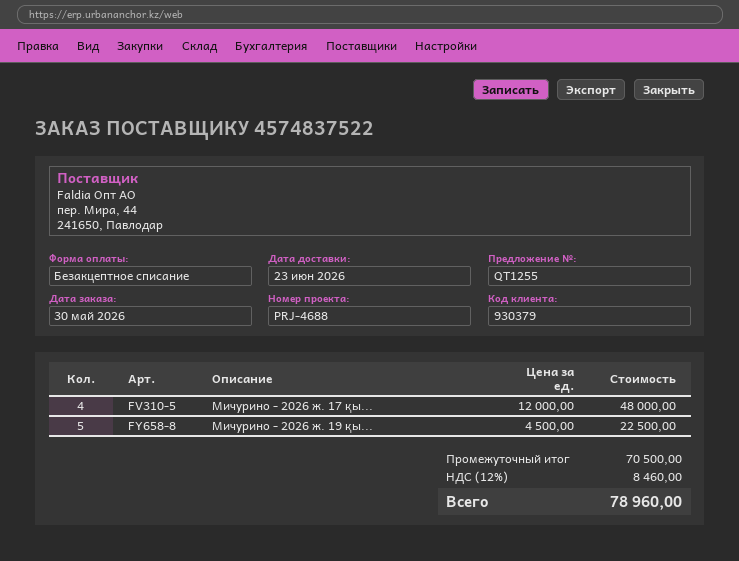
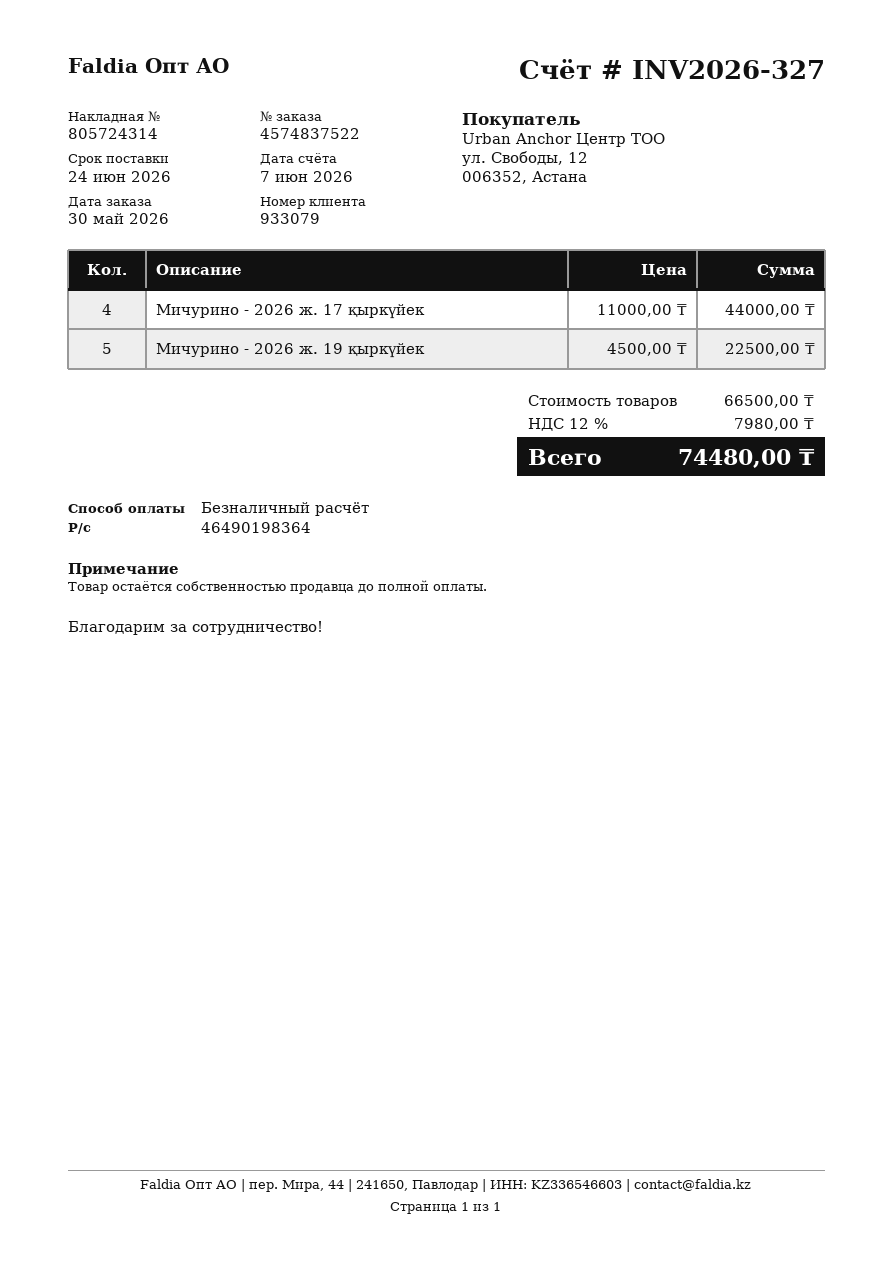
delivery date: 2026-06-23 -> 2026-06-24
customer number: 930379 -> 933079
payment method: direct debit -> bank transfer
Мичурино - 2026 ж. 17 қы...: 4 x 12000.00 = 48000.00 -> 4 x 11000.00 = 44000.00
subtotal: 70500.00 -> 66500.00
tax: 12% = 8460.00 -> 12% = 7980.00
total: 78960.00 -> 74480.00

